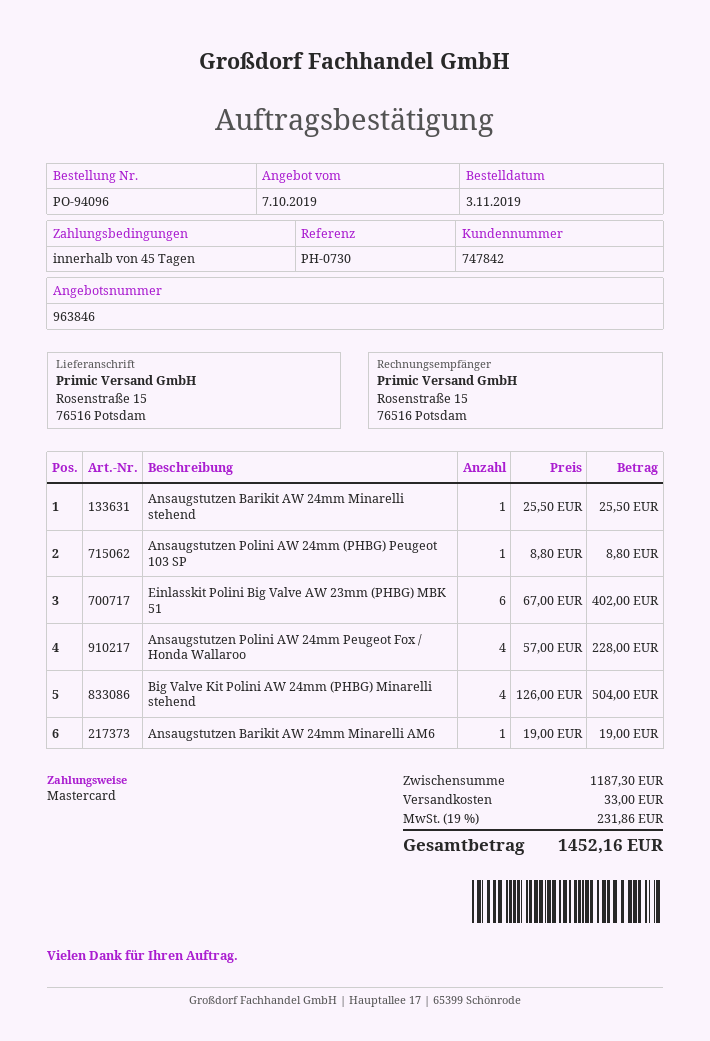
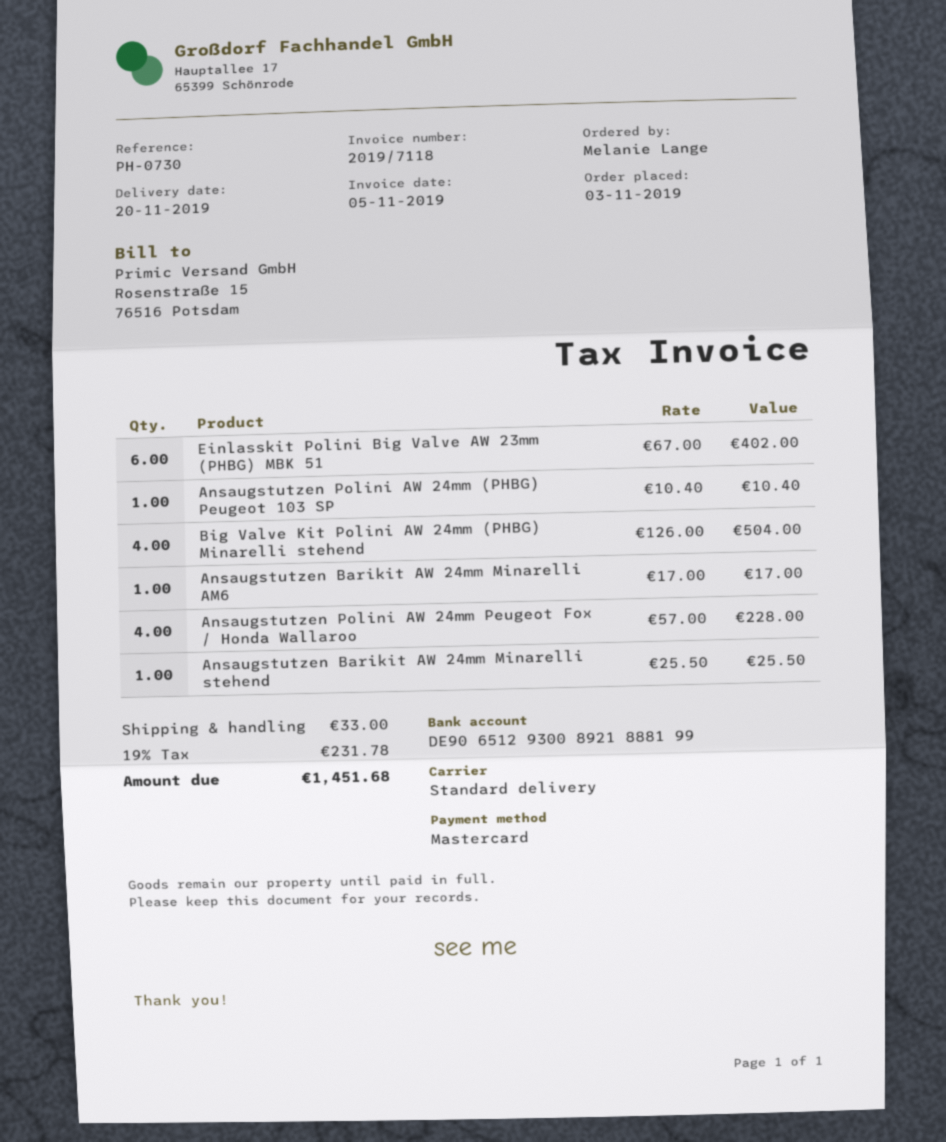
Ansaugstutzen Polini AW 24mm (PHBG) Peugeot 103 SP: 1 x 8.80 = 8.80 -> 1 x 10.40 = 10.40
Ansaugstutzen Barikit AW 24mm Minarelli AM6: 1 x 19.00 = 19.00 -> 1 x 17.00 = 17.00
tax: 19% = 231.86 -> 19% = 231.78
total: 1452.16 -> 1451.68

